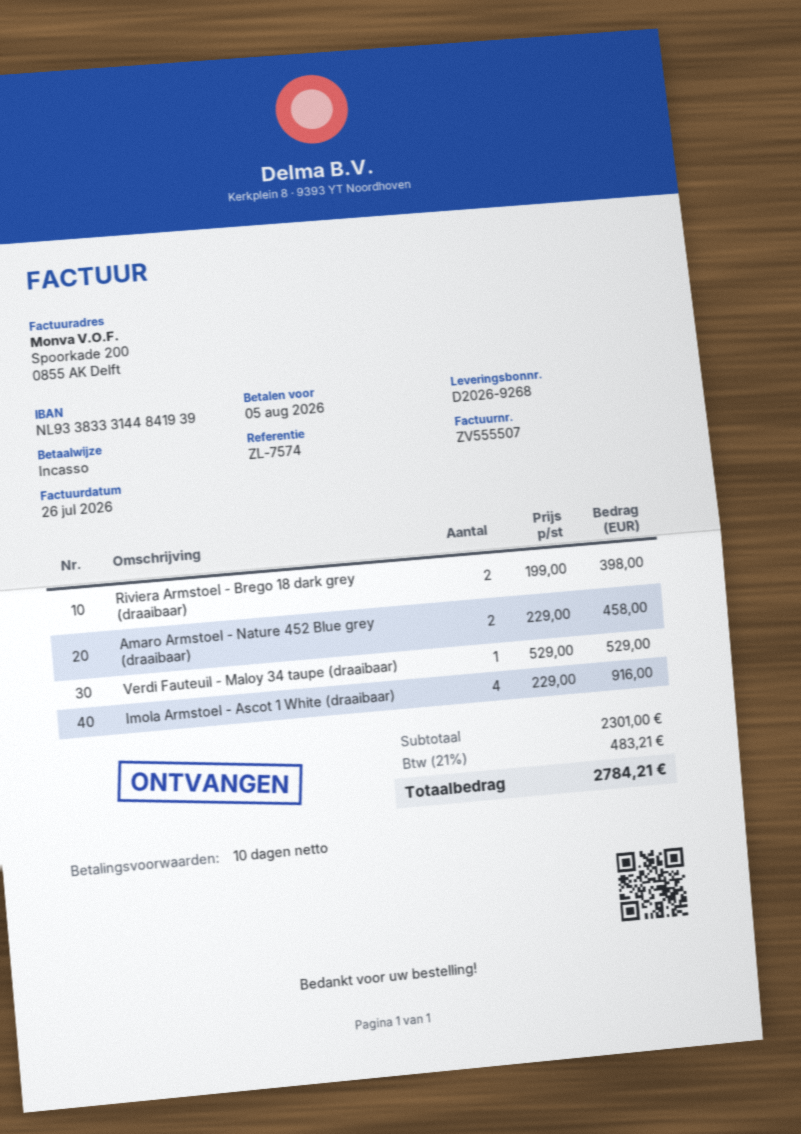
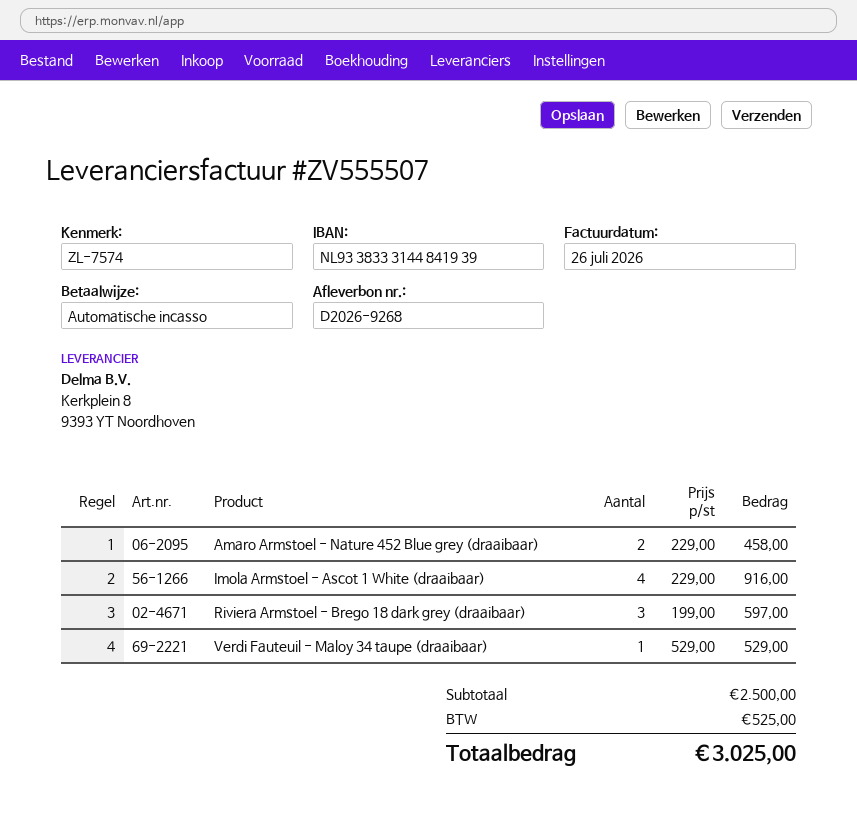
Riviera Armstoel - Brego 18 dark grey (draaibaar): 2 x 199.00 = 398.00 -> 3 x 199.00 = 597.00
subtotal: 2301.00 -> 2500.00
tax: 483.21 -> 525.00
total: 2784.21 -> 3025.00

